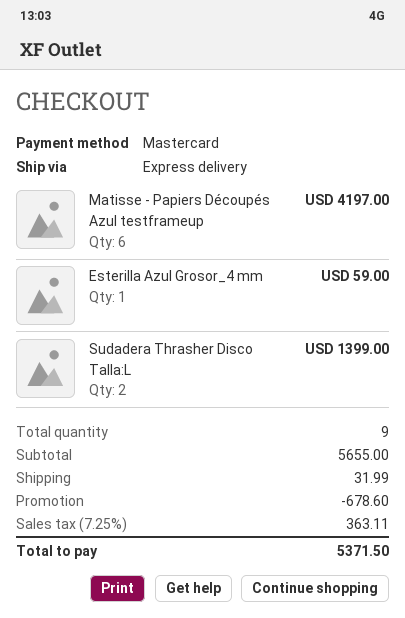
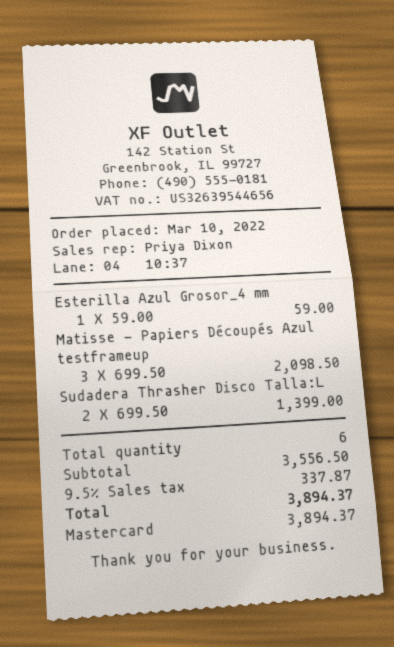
Matisse - Papiers Découpés Azul testframeup: 6 for 4197.00 -> 3 for 2098.50
total quantity: 9 -> 6
subtotal: 5655.00 -> 3556.50
discount: 678.60 -> none
shipping: 31.99 -> none
tax: 7.25% = 363.11 -> 9.5% = 337.87
total: 5371.50 -> 3894.37

